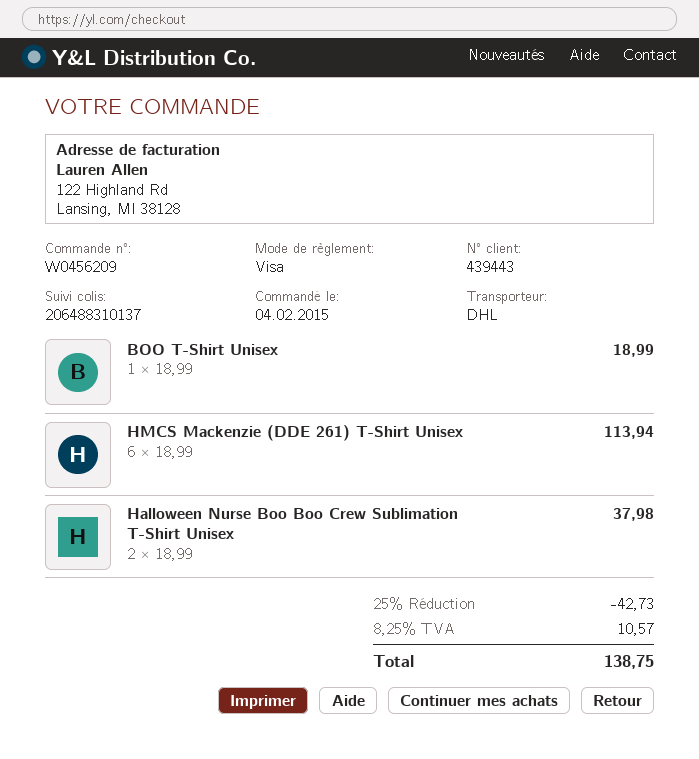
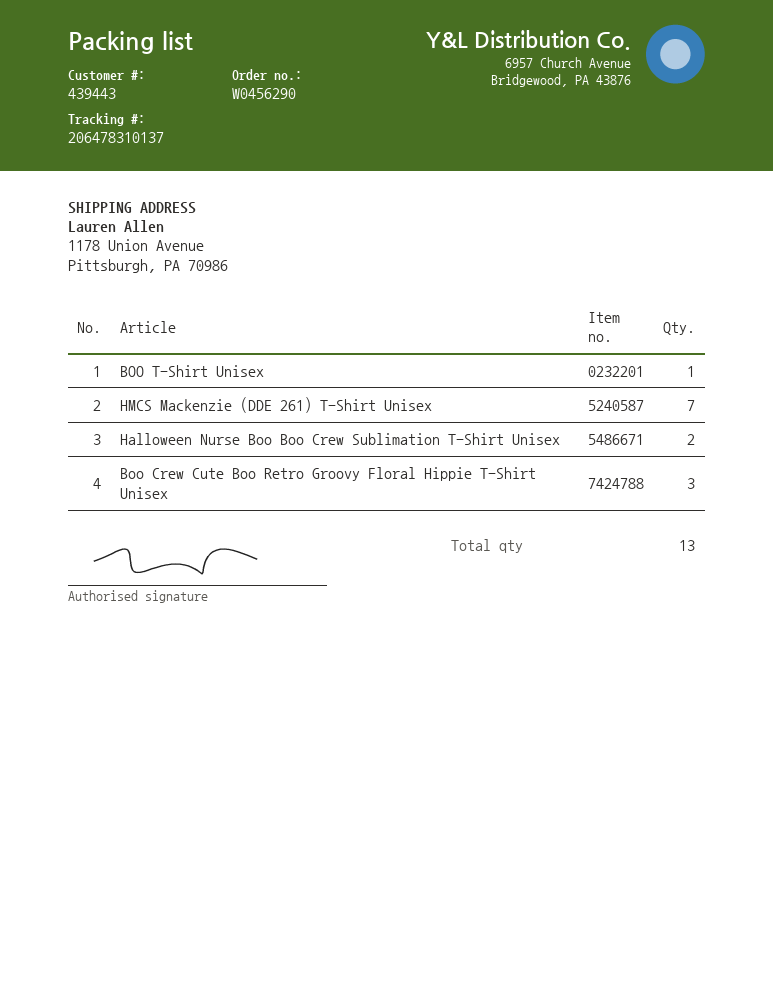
order number: W0456209 -> W0456290
tracking number: 206488310137 -> 206478310137
HMCS Mackenzie (DDE 261) T-Shirt Unisex: 6 -> 7
Boo Crew Cute Boo Retro Groovy Floral Hippie T-Shirt Unisex: none -> 3

